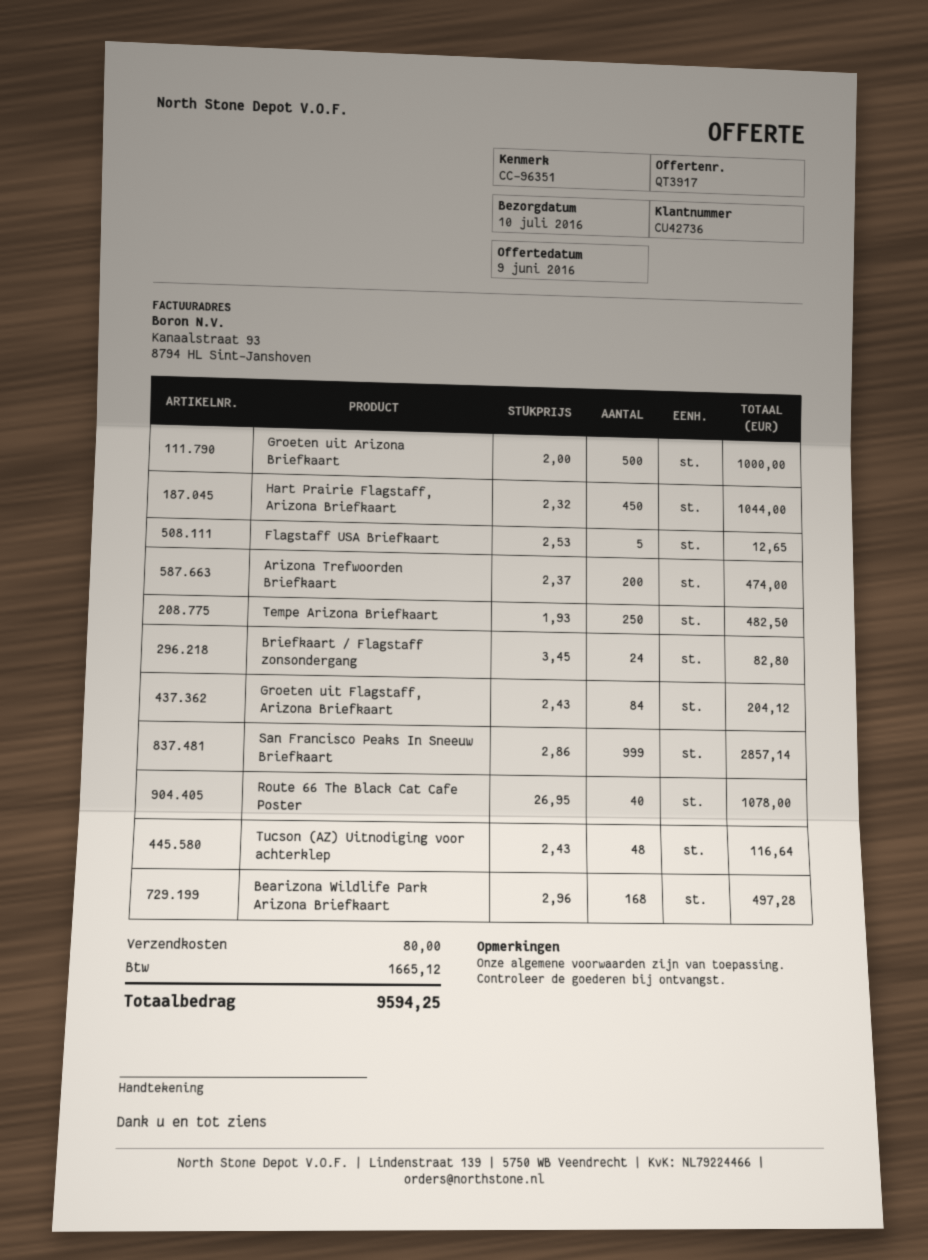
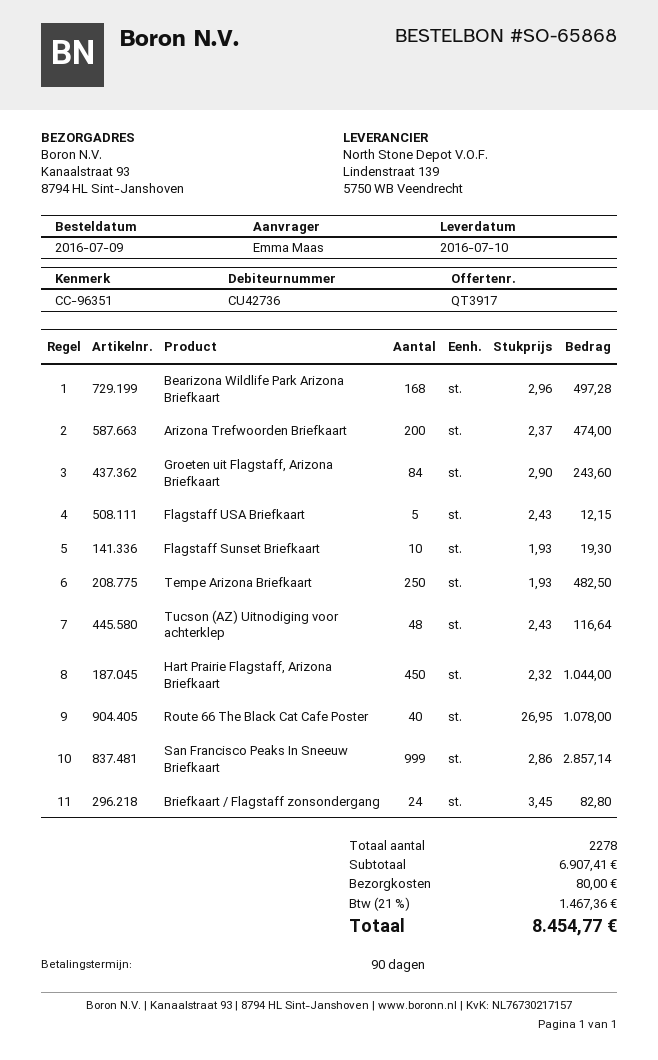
Groeten uit Arizona Briefkaart: 500 x 2.00 = 1000.00 -> none
Flagstaff USA Briefkaart: 5 x 2.53 = 12.65 -> 5 x 2.43 = 12.15
Groeten uit Flagstaff, Arizona Briefkaart: 84 x 2.43 = 204.12 -> 84 x 2.90 = 243.60
Flagstaff Sunset Briefkaart: none -> 10 x 1.93 = 19.30
tax: 1665.12 -> 1467.36
total: 9594.25 -> 8454.77

